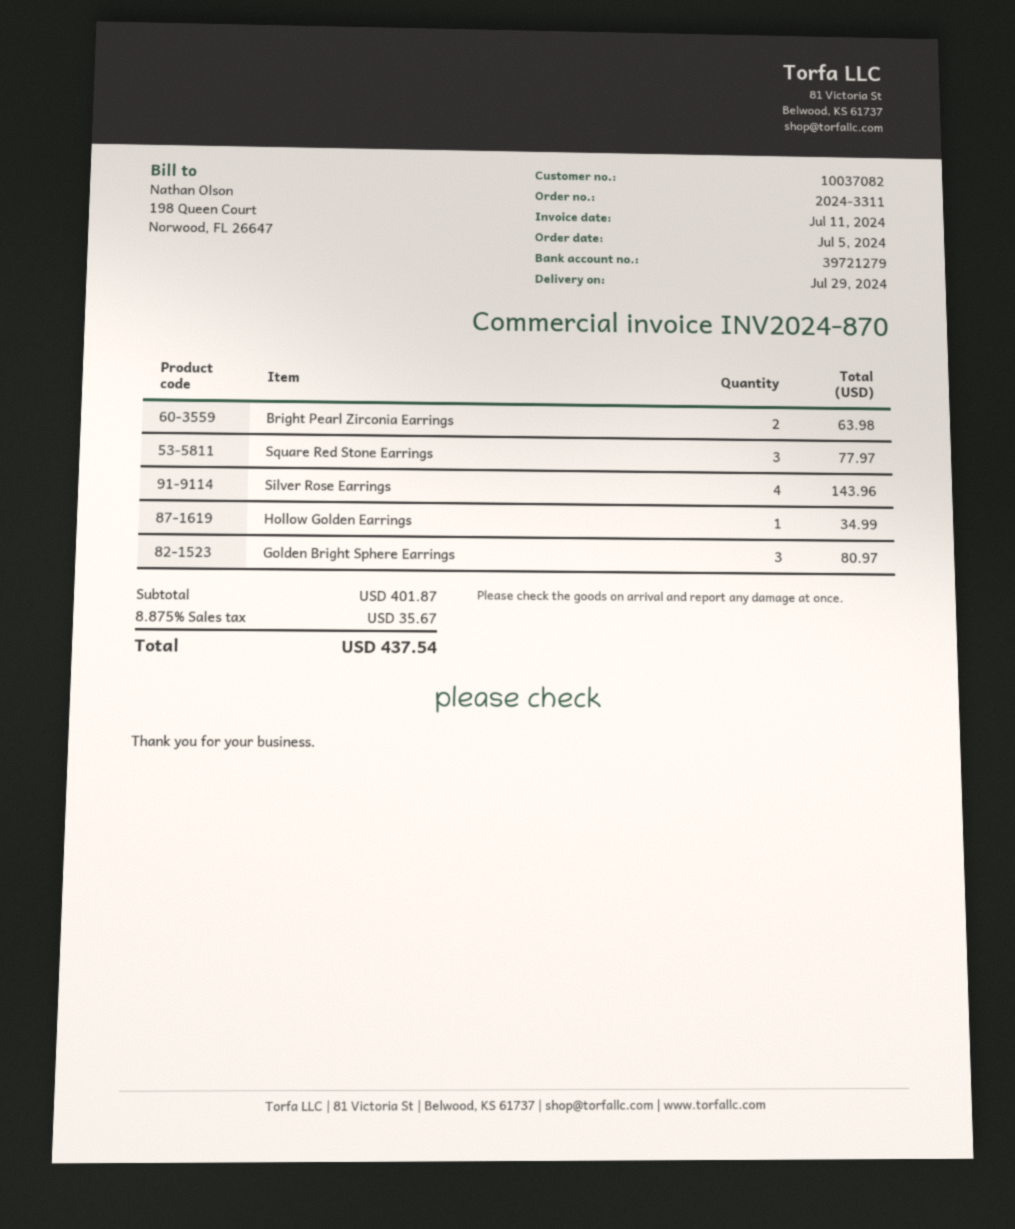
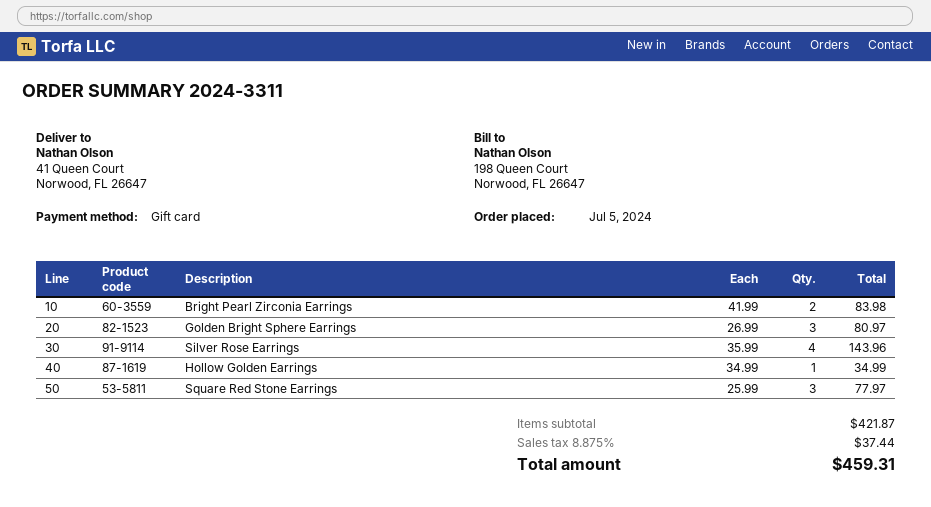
Bright Pearl Zirconia Earrings: 2 for 63.98 -> 2 for 83.98
subtotal: 401.87 -> 421.87
tax: 8.875% = 35.67 -> 8.875% = 37.44
total: 437.54 -> 459.31

